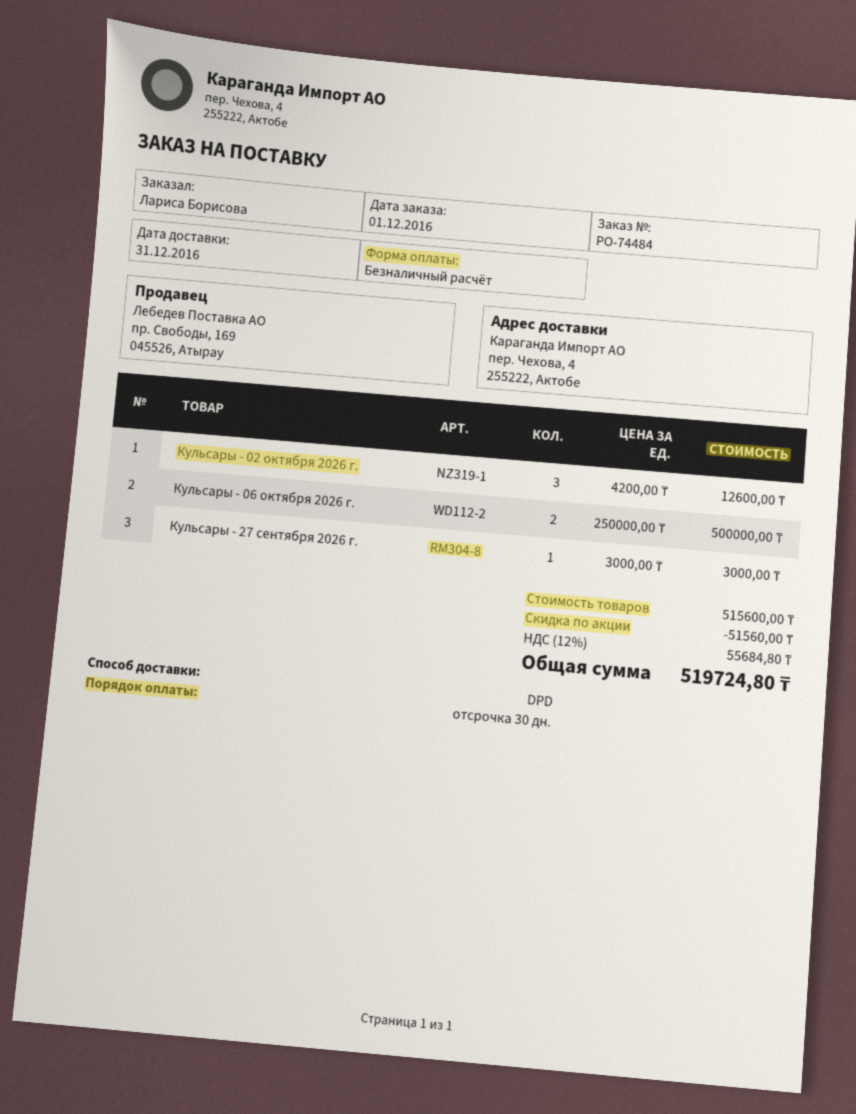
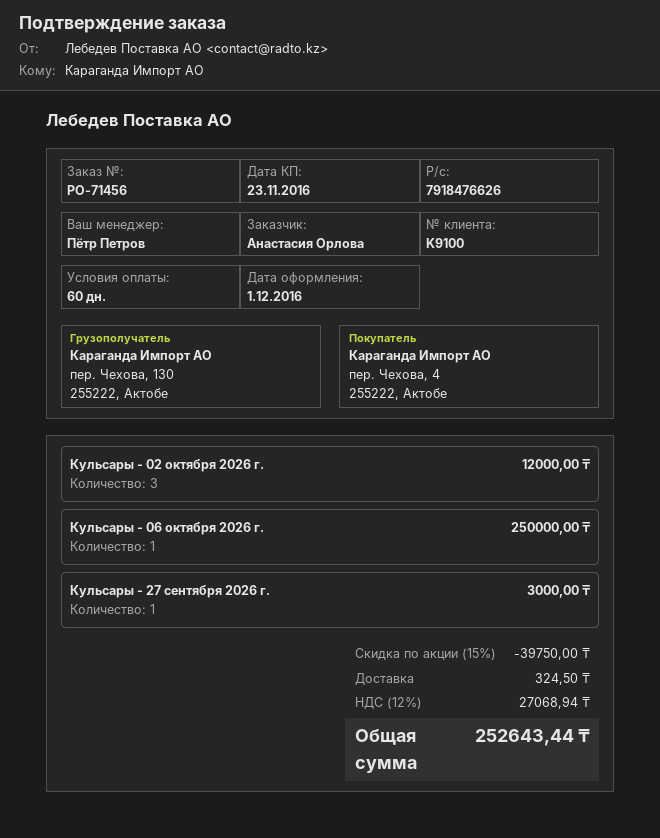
order number: PO-74484 -> PO-71456
payment terms: 30 days -> 60 days
ordered by: Лариса Борисова -> Анастасия Орлова
ship to: пер. Чехова, 4, 255222, Актобе -> пер. Чехова, 130, 255222, Актобе
Кульсары - 02 октября 2026 г.: 3 for 12600.00 -> 3 for 12000.00
Кульсары - 06 октября 2026 г.: 2 for 500000.00 -> 1 for 250000.00
discount: 51560.00 -> 39750.00
shipping: none -> 324.50
tax: 12% = 55684.80 -> 12% = 27068.94
total: 519724.80 -> 252643.44

